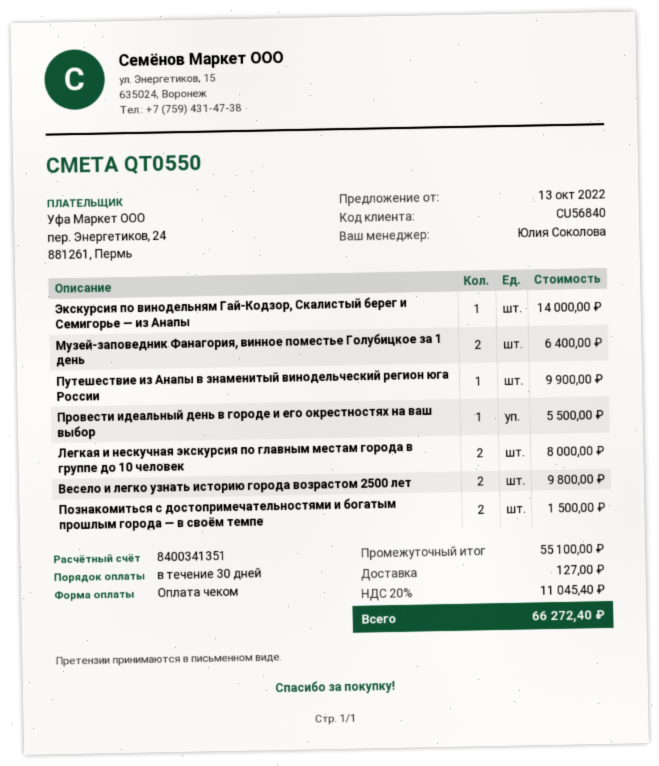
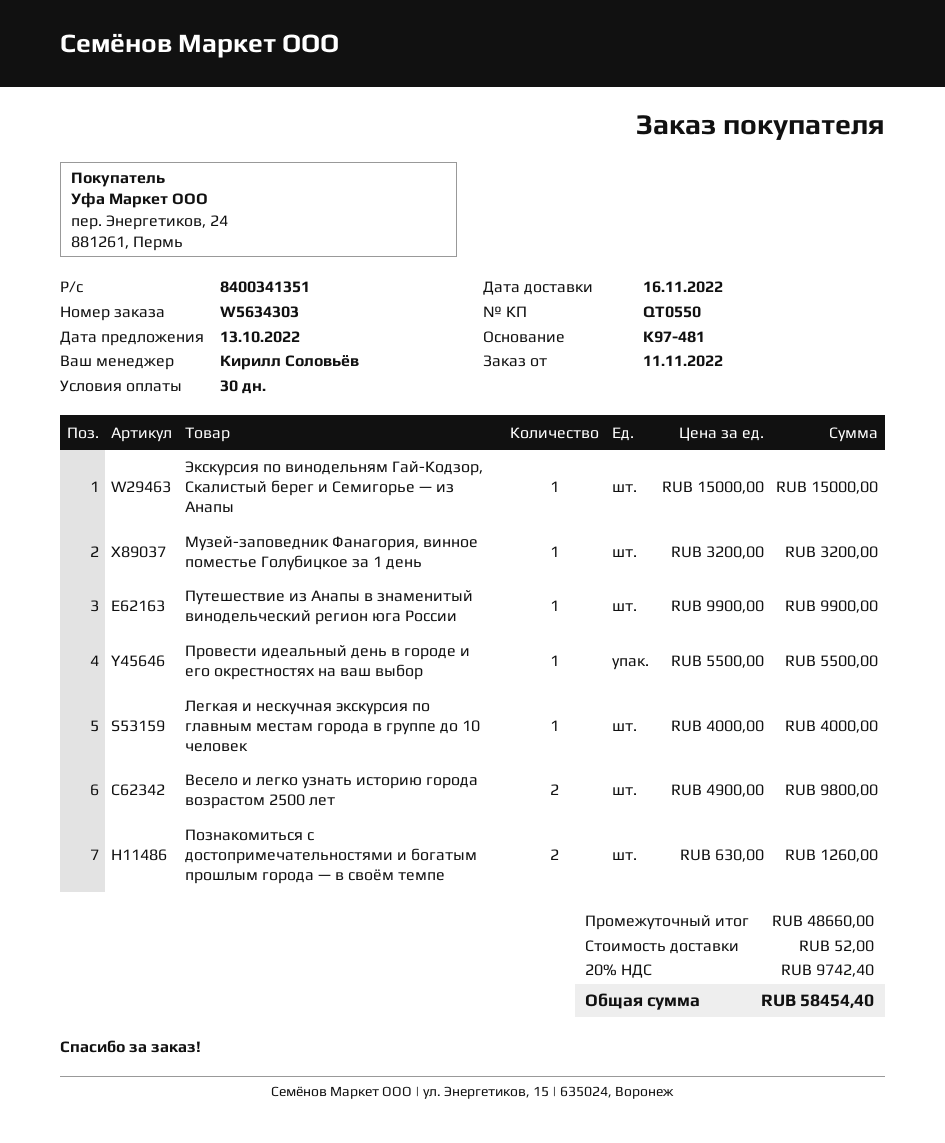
sales rep: Юлия Соколова -> Кирилл Соловьёв
Экскурсия по винодельням Гай-Кодзор, Скалистый берег и Семигорье — из Анапы: 1 for 14000.00 -> 1 for 15000.00
Музей-заповедник Фанагория, винное поместье Голубицкое за 1 день: 2 for 6400.00 -> 1 for 3200.00
Легкая и нескучная экскурсия по главным местам города в группе до 10 человек: 2 for 8000.00 -> 1 for 4000.00
Познакомиться с достопримечательностями и богатым прошлым города — в своём темпе: 2 for 1500.00 -> 2 for 1260.00
subtotal: 55100.00 -> 48660.00
shipping: 127.00 -> 52.00
tax: 20% = 11045.40 -> 20% = 9742.40
total: 66272.40 -> 58454.40

